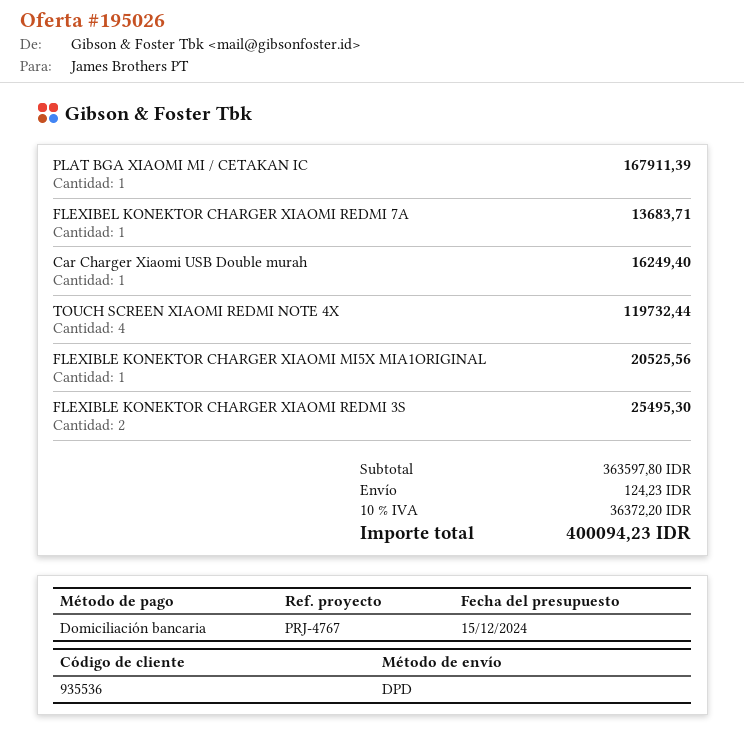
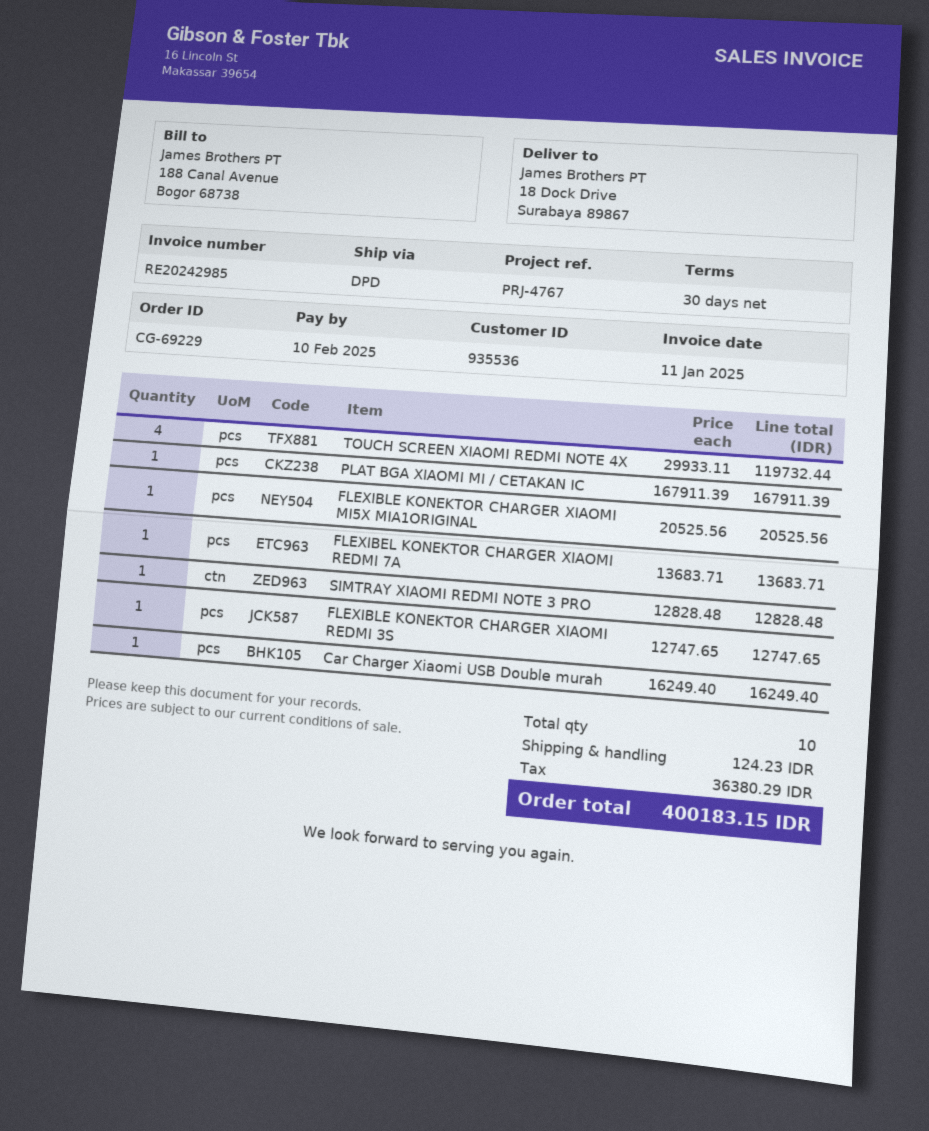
FLEXIBLE KONEKTOR CHARGER XIAOMI REDMI 3S: 2 for 25495.30 -> 1 for 12747.65
SIMTRAY XIAOMI REDMI NOTE 3 PRO: none -> 1 for 12828.48
tax: 36372.20 -> 36380.29
total: 400094.23 -> 400183.15

